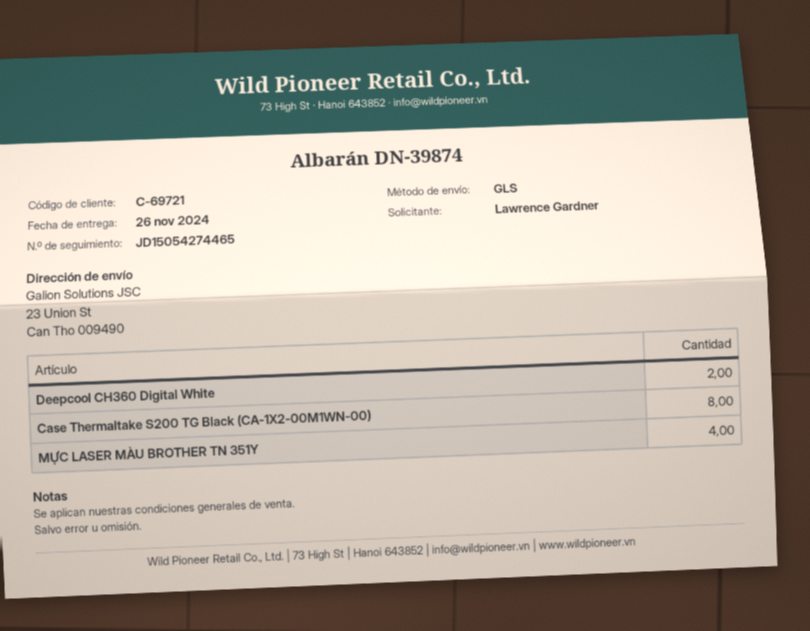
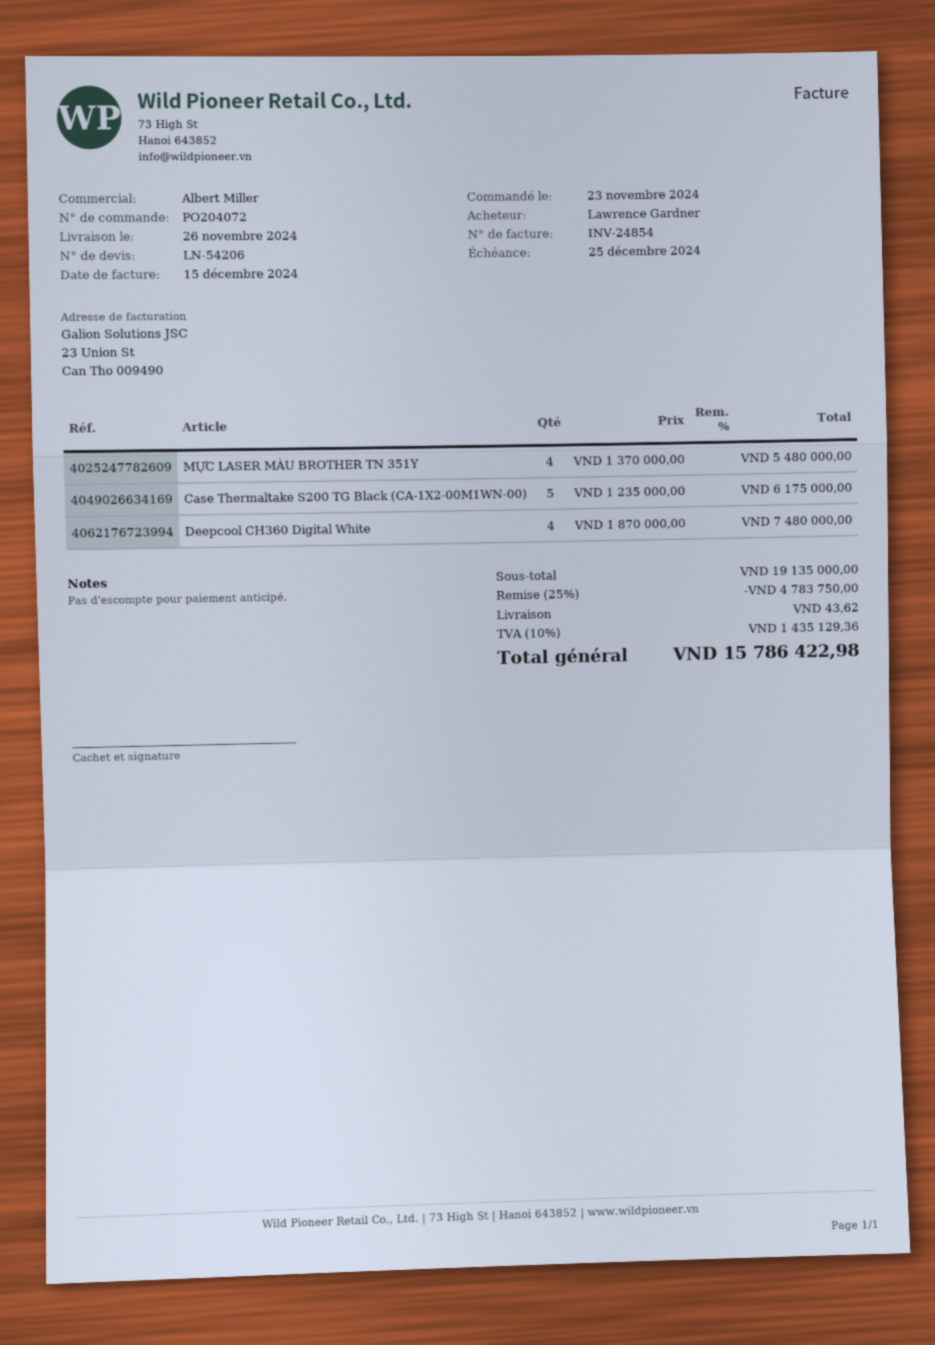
Deepcool CH360 Digital White: 2 -> 4
Case Thermaltake S200 TG Black (CA-1X2-00M1WN-00): 8 -> 5

